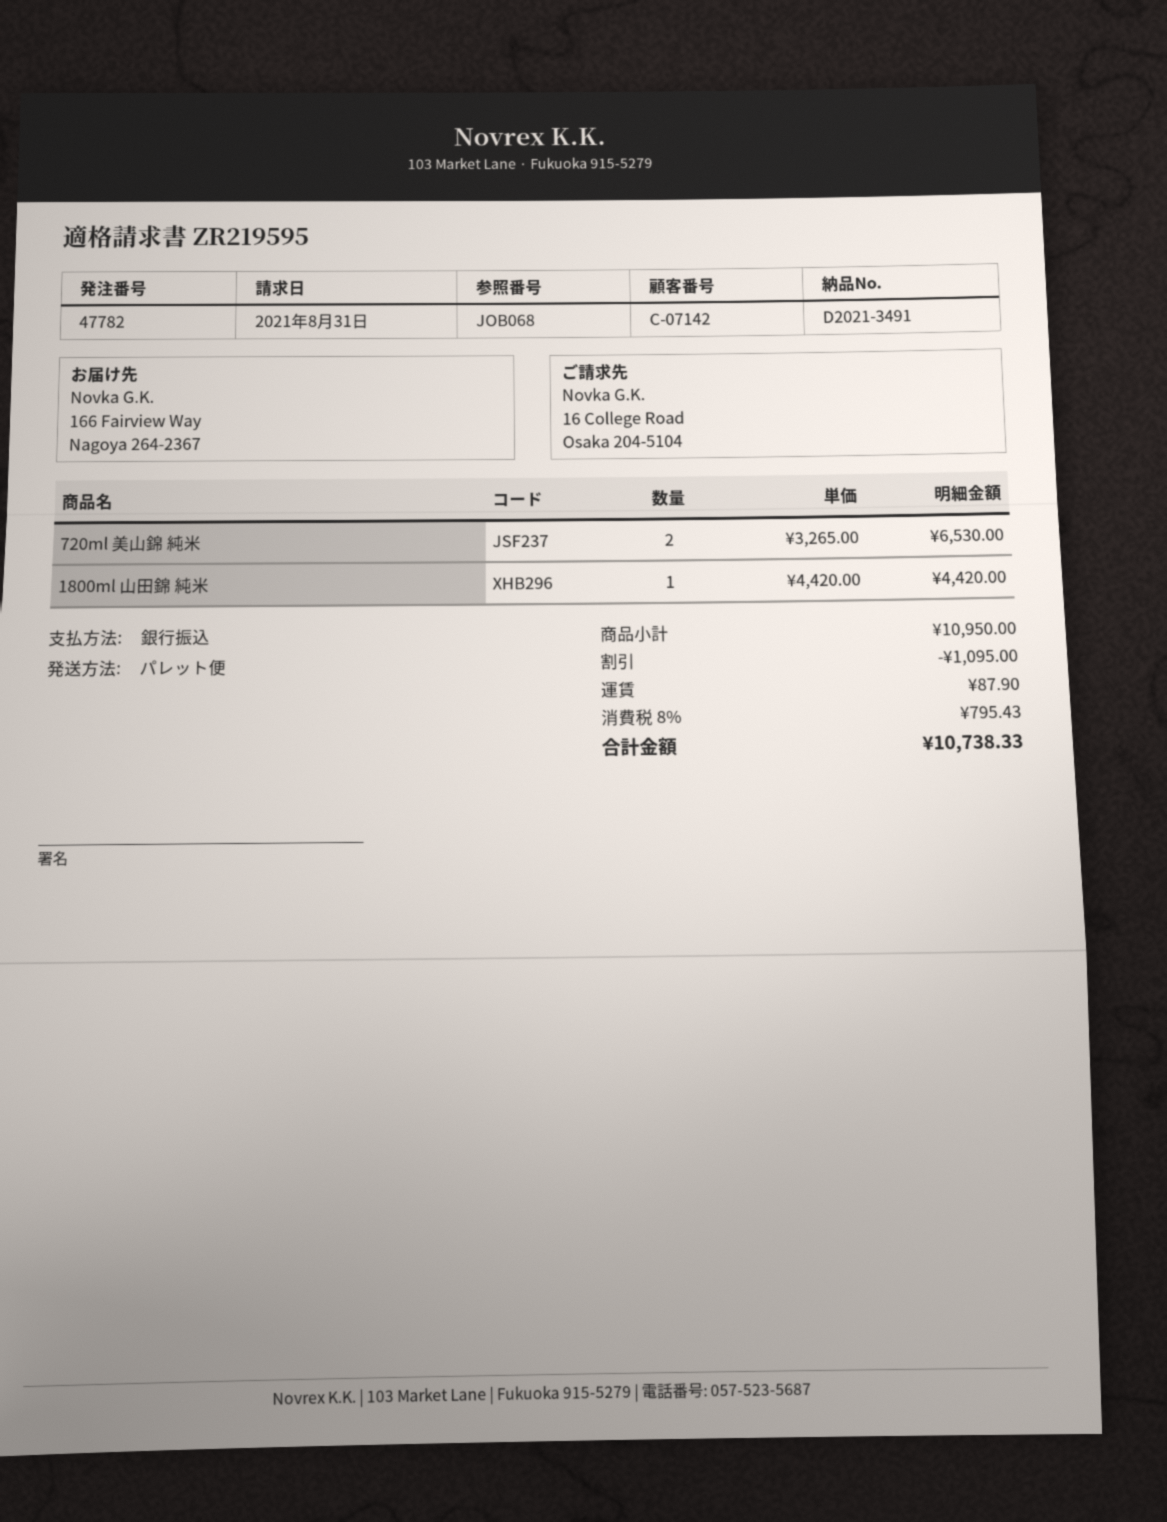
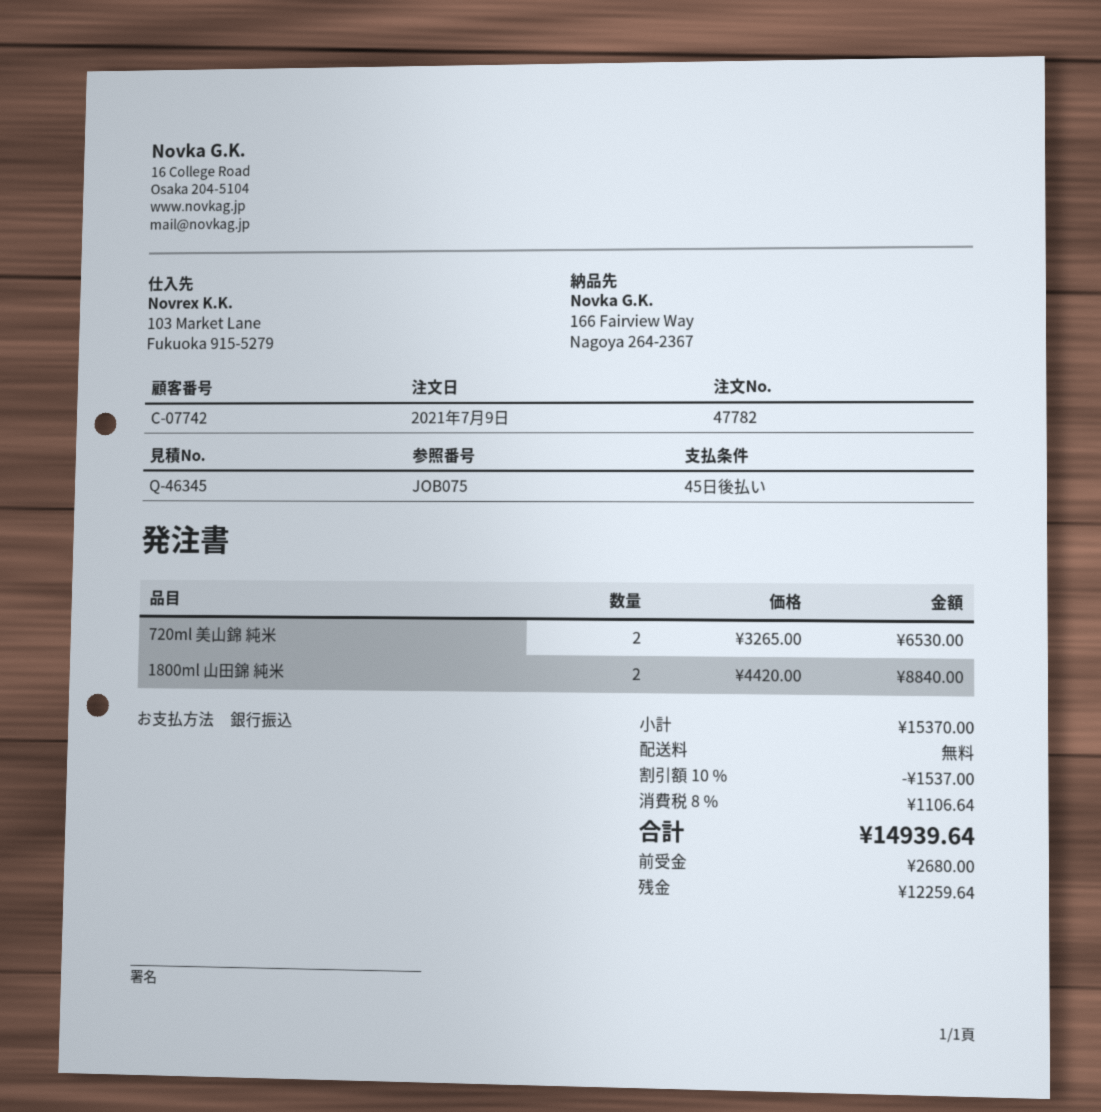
customer number: C-07142 -> C-07742
reference: JOB068 -> JOB075
1800ml 山田錦 純米: 1 x 4420.00 = 4420.00 -> 2 x 4420.00 = 8840.00
subtotal: 10950.00 -> 15370.00
discount: 1095.00 -> 1537.00
shipping: 87.90 -> 0.00
tax: 8% = 795.43 -> 8% = 1106.64
total: 10738.33 -> 14939.64

